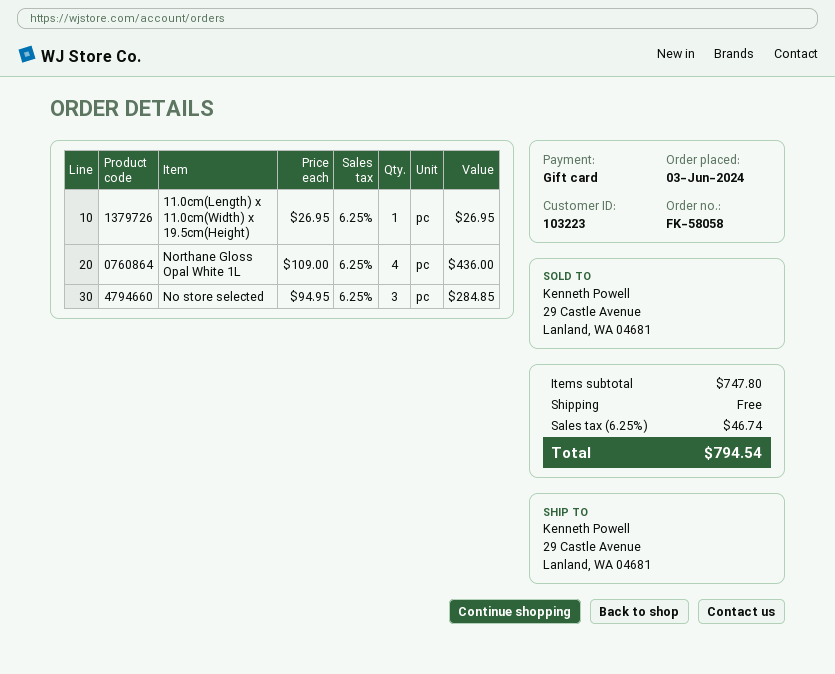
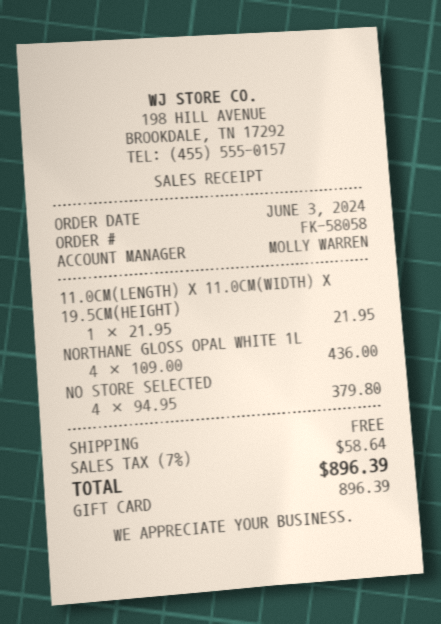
11.0cm(Length) x 11.0cm(Width) x 19.5cm(Height): 1 x 26.95 = 26.95 -> 1 x 21.95 = 21.95
No store selected: 3 x 94.95 = 284.85 -> 4 x 94.95 = 379.80
tax: 6.25% = 46.74 -> 7% = 58.64
total: 794.54 -> 896.39

